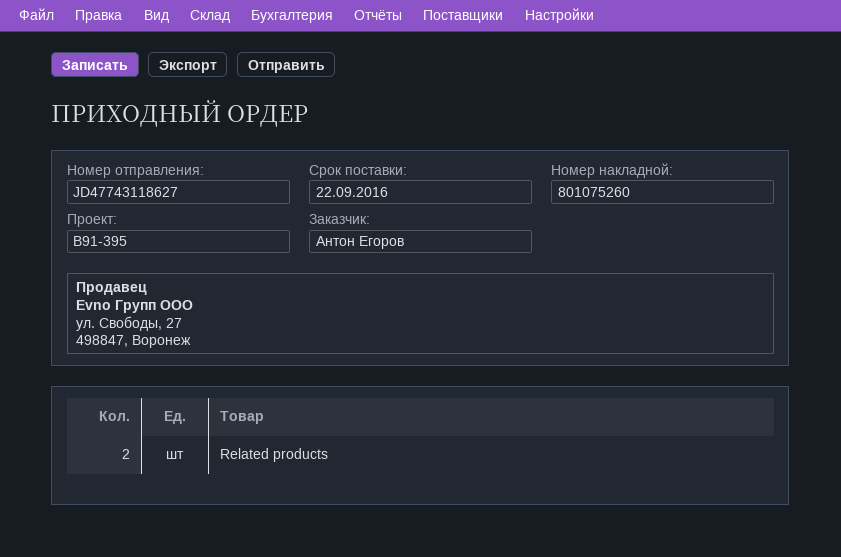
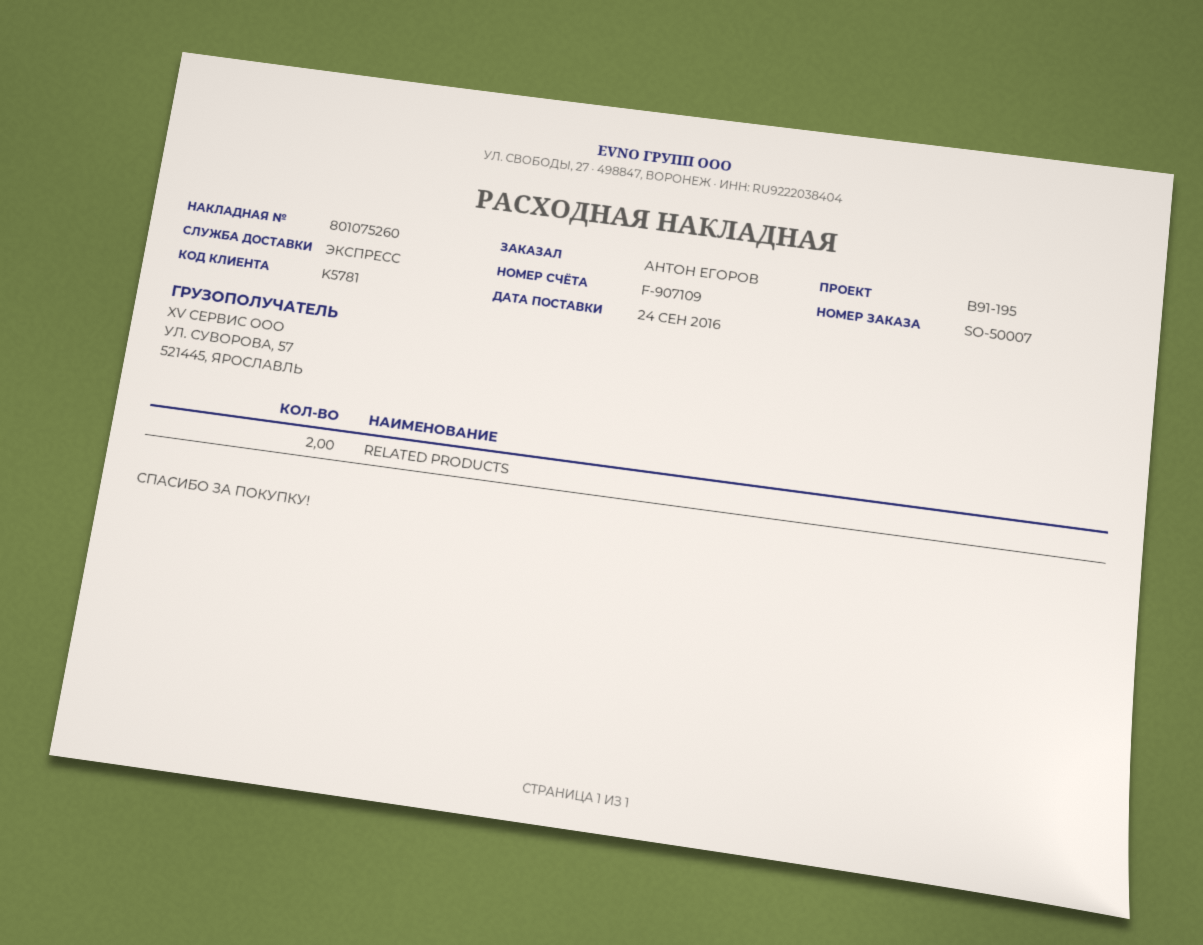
delivery date: 2016-09-22 -> 2016-09-24
reference: B91-395 -> B91-195

